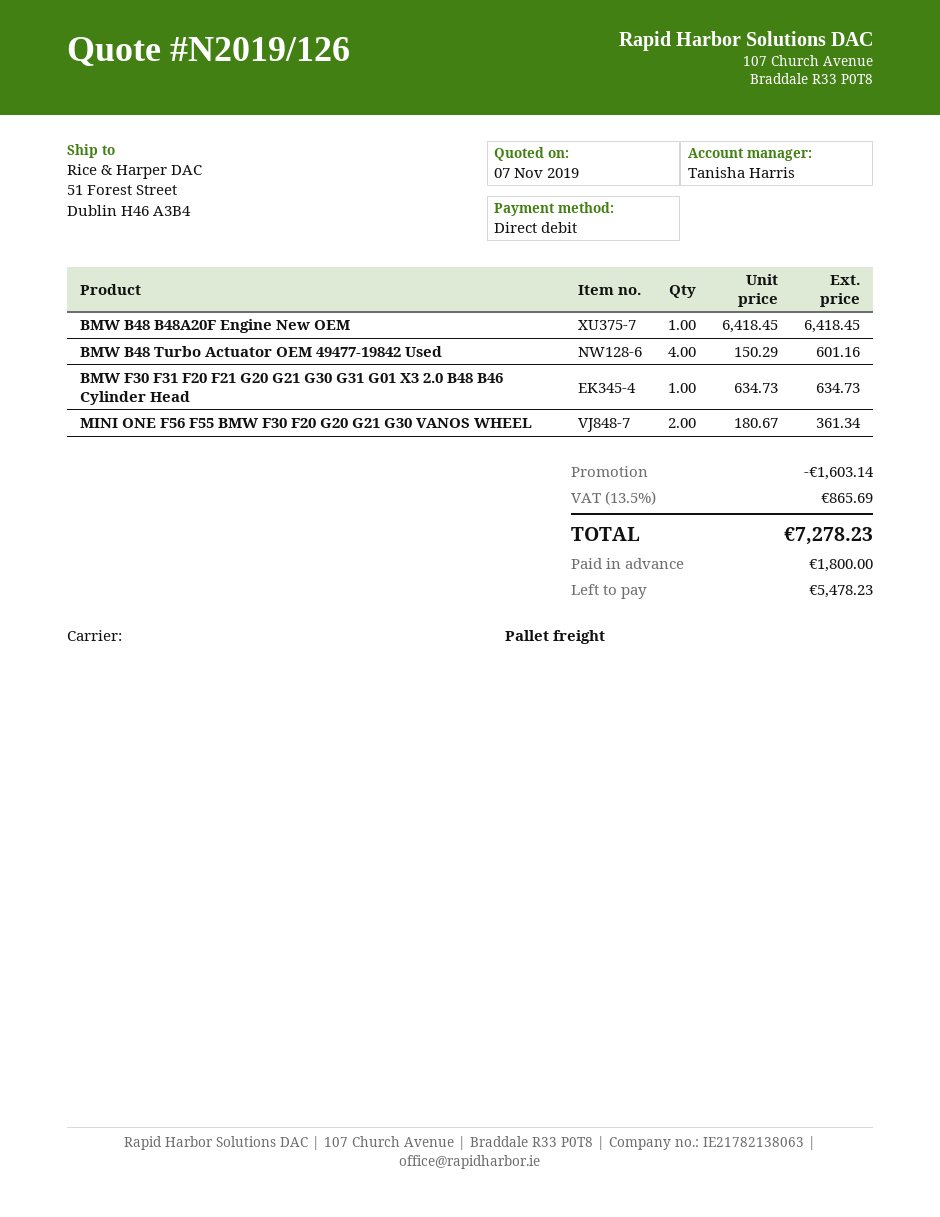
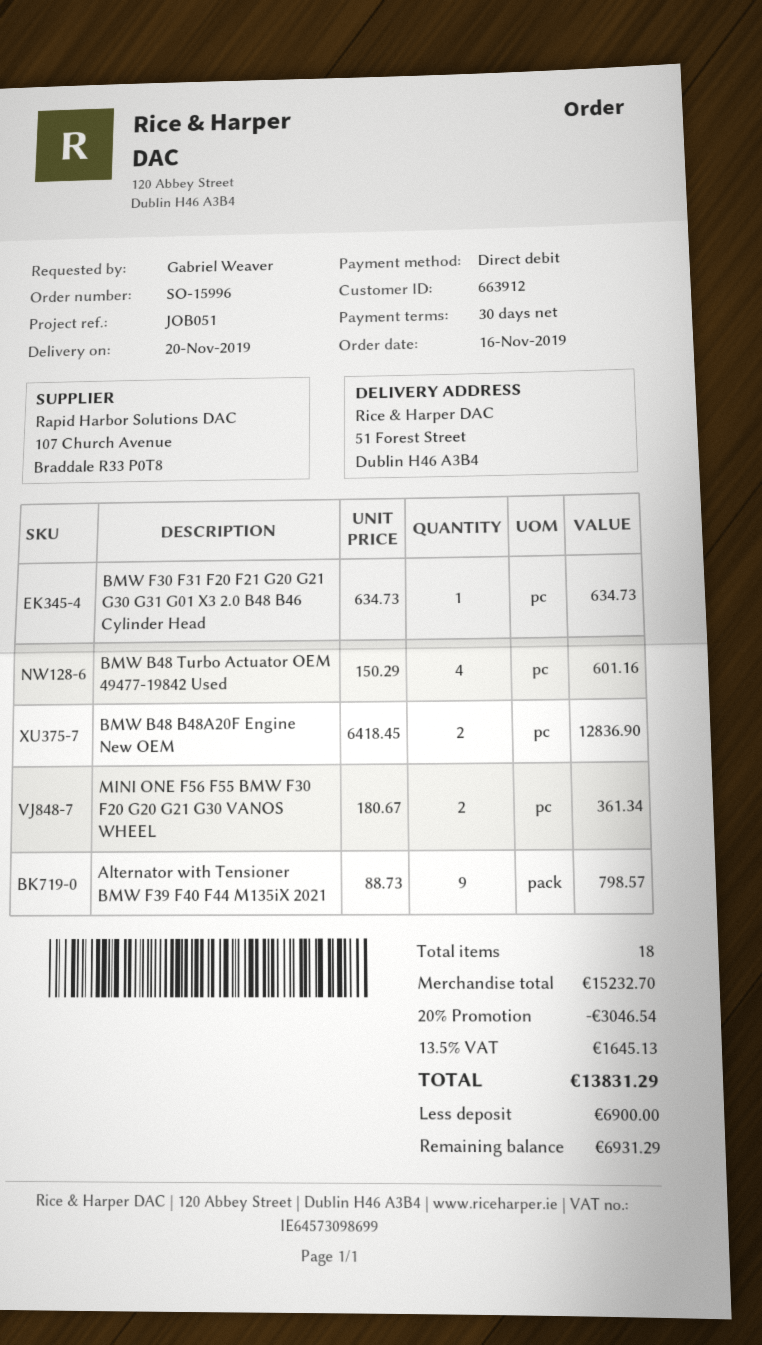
BMW B48 B48A20F Engine New OEM: 1 x 6418.45 = 6418.45 -> 2 x 6418.45 = 12836.90
Alternator with Tensioner BMW F39 F40 F44 M135iX 2021: none -> 9 x 88.73 = 798.57
discount: 1603.14 -> 3046.54
tax: 13.5% = 865.69 -> 13.5% = 1645.13
total: 7278.23 -> 13831.29
deposit: 1800.00 -> 6900.00
balance: 5478.23 -> 6931.29

